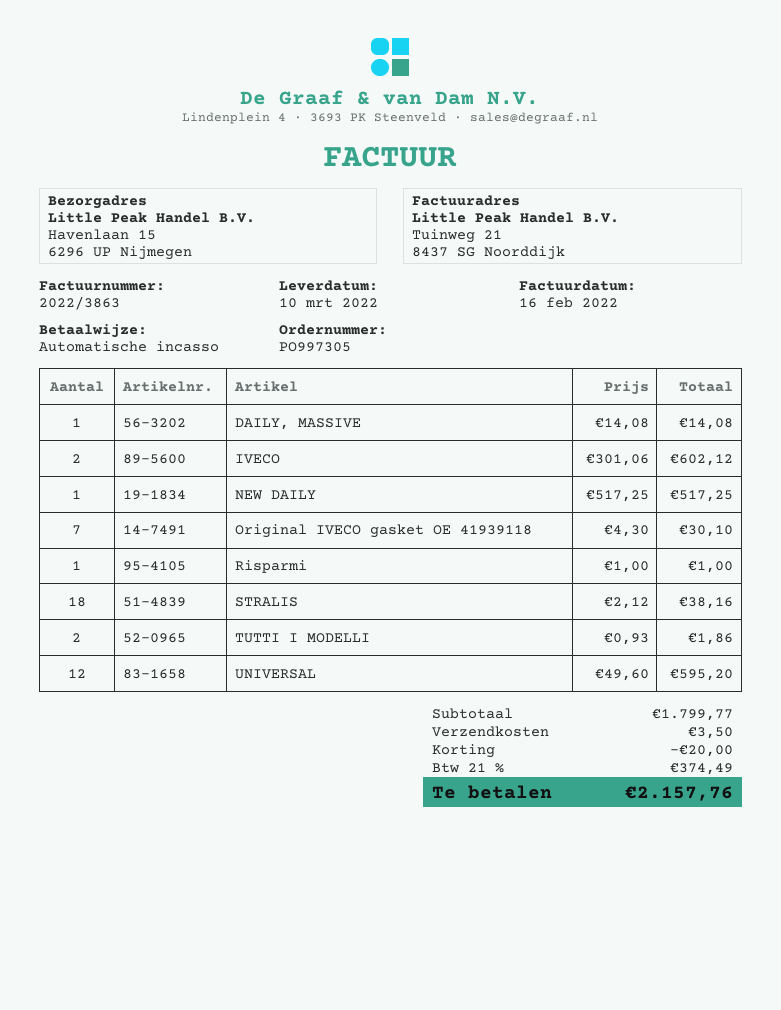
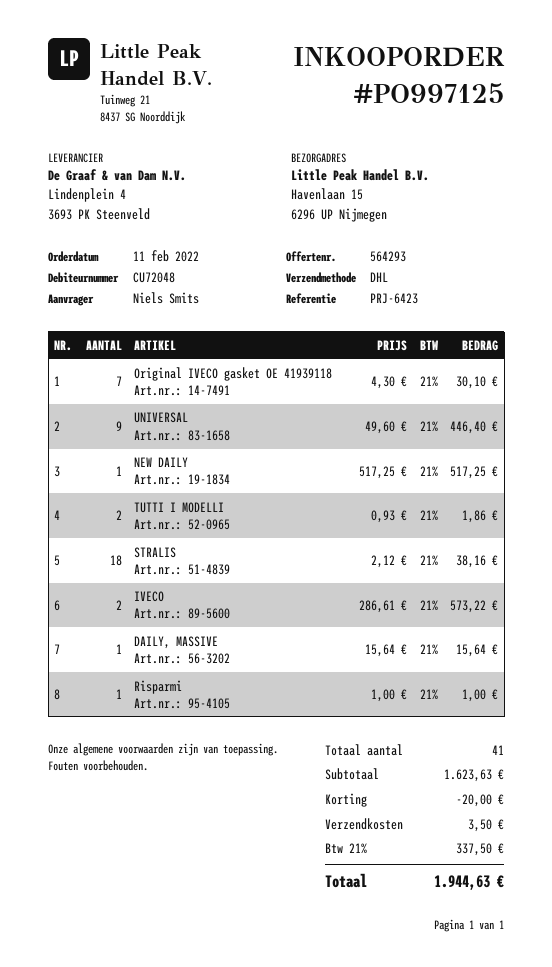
order number: PO997305 -> PO997125
DAILY, MASSIVE: 1 x 14.08 = 14.08 -> 1 x 15.64 = 15.64
IVECO: 2 x 301.06 = 602.12 -> 2 x 286.61 = 573.22
UNIVERSAL: 12 x 49.60 = 595.20 -> 9 x 49.60 = 446.40
subtotal: 1799.77 -> 1623.63
tax: 21% = 374.49 -> 21% = 337.50
total: 2157.76 -> 1944.63

